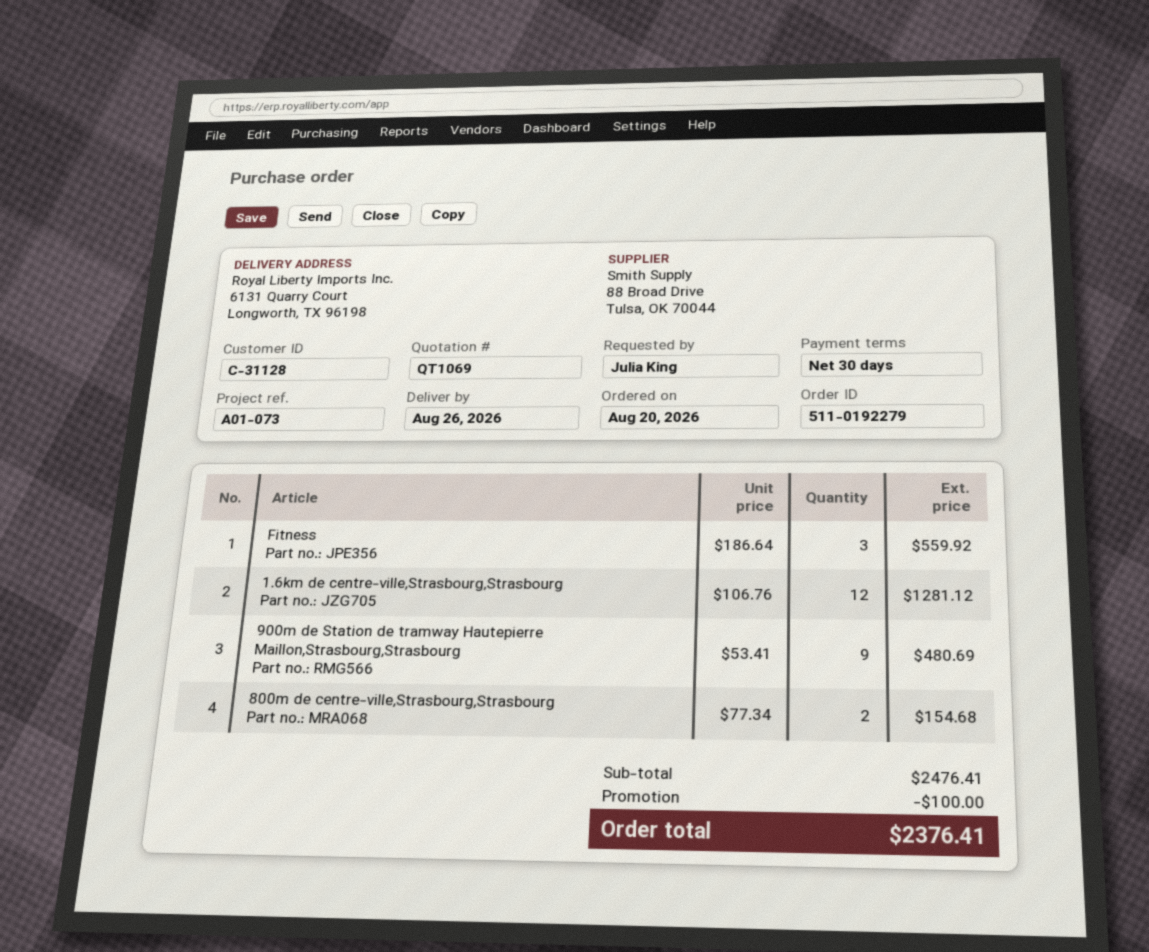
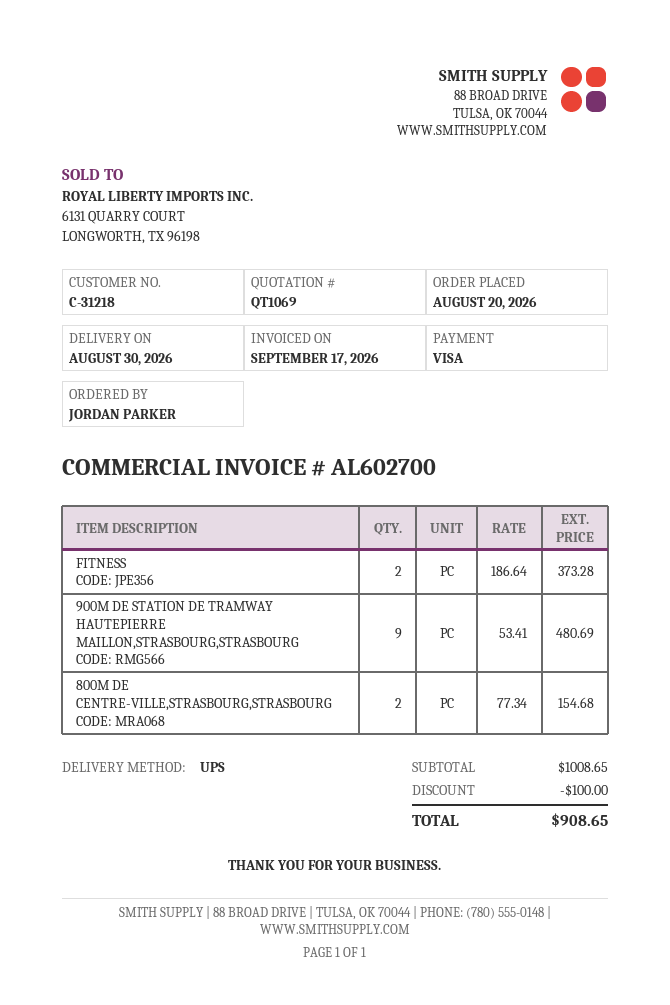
delivery date: 2026-08-26 -> 2026-08-30
customer number: C-31128 -> C-31218
ordered by: Julia King -> JORDAN PARKER
Fitness: 3 x 186.64 = 559.92 -> 2 x 186.64 = 373.28
1.6km de centre-ville,Strasbourg,Strasbourg: 12 x 106.76 = 1281.12 -> none
subtotal: 2476.41 -> 1008.65
total: 2376.41 -> 908.65

